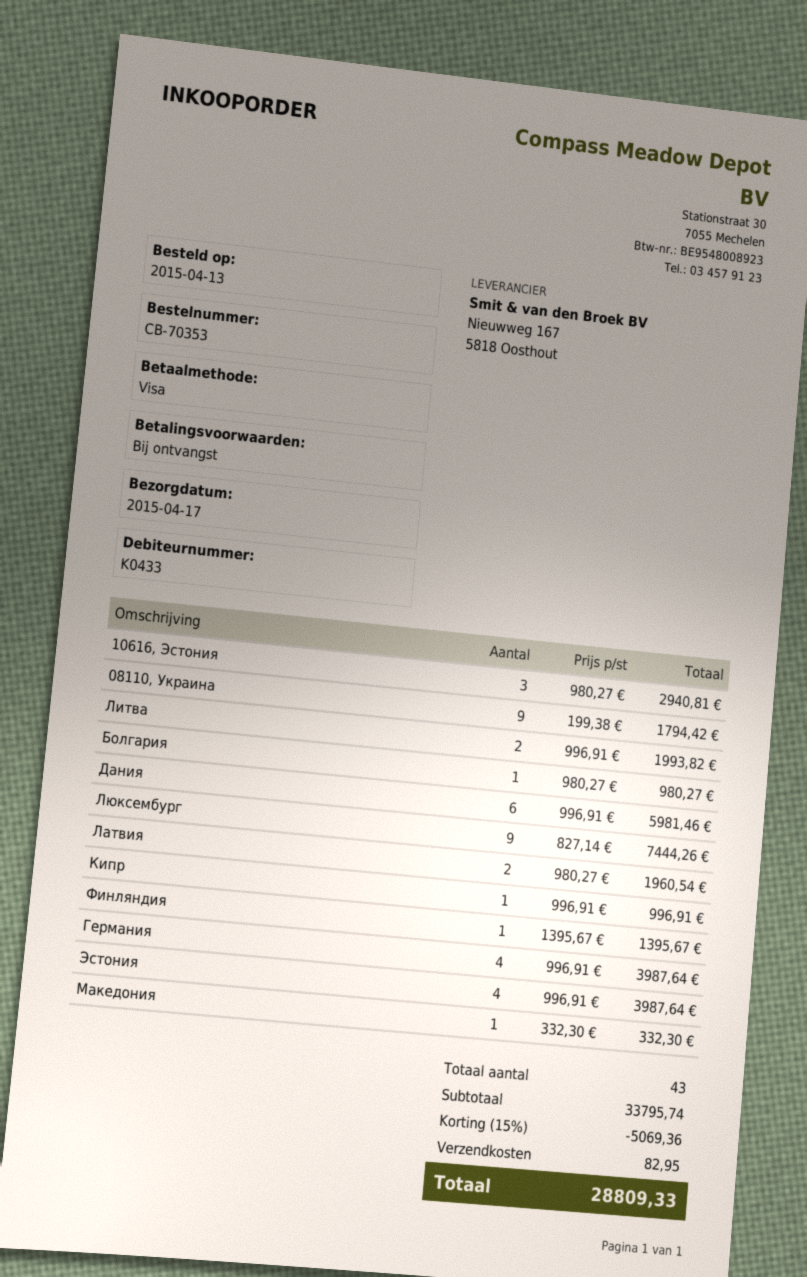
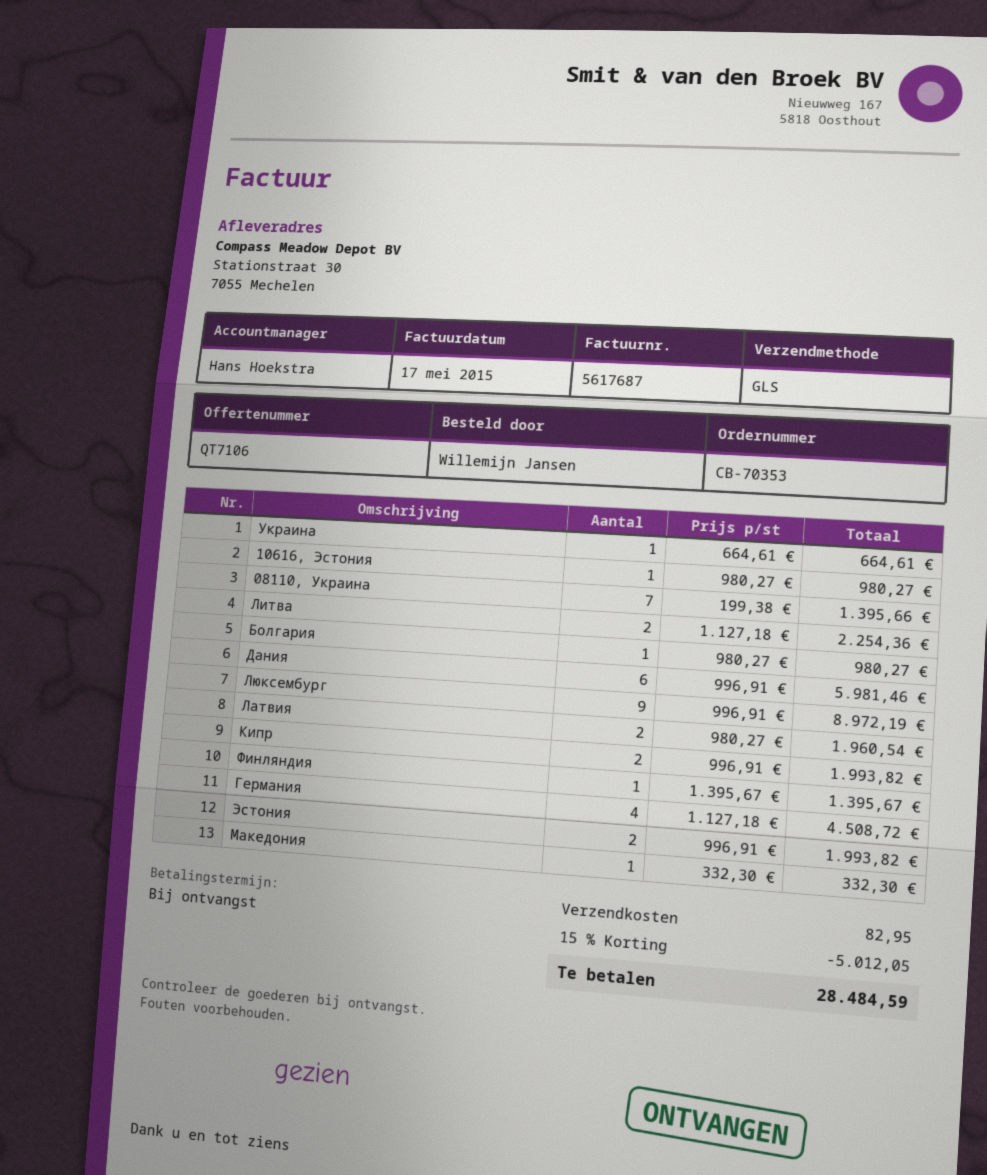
10616, Эстония: 3 x 980.27 = 2940.81 -> 1 x 980.27 = 980.27
08110, Украина: 9 x 199.38 = 1794.42 -> 7 x 199.38 = 1395.66
Литва: 2 x 996.91 = 1993.82 -> 2 x 1127.18 = 2254.36
Люксембург: 9 x 827.14 = 7444.26 -> 9 x 996.91 = 8972.19
Кипр: 1 x 996.91 = 996.91 -> 2 x 996.91 = 1993.82
Германия: 4 x 996.91 = 3987.64 -> 4 x 1127.18 = 4508.72
Эстония: 4 x 996.91 = 3987.64 -> 2 x 996.91 = 1993.82
Украина: none -> 1 x 664.61 = 664.61
discount: 15% = 5069.36 -> 15% = 5012.05
total: 28809.33 -> 28484.59

